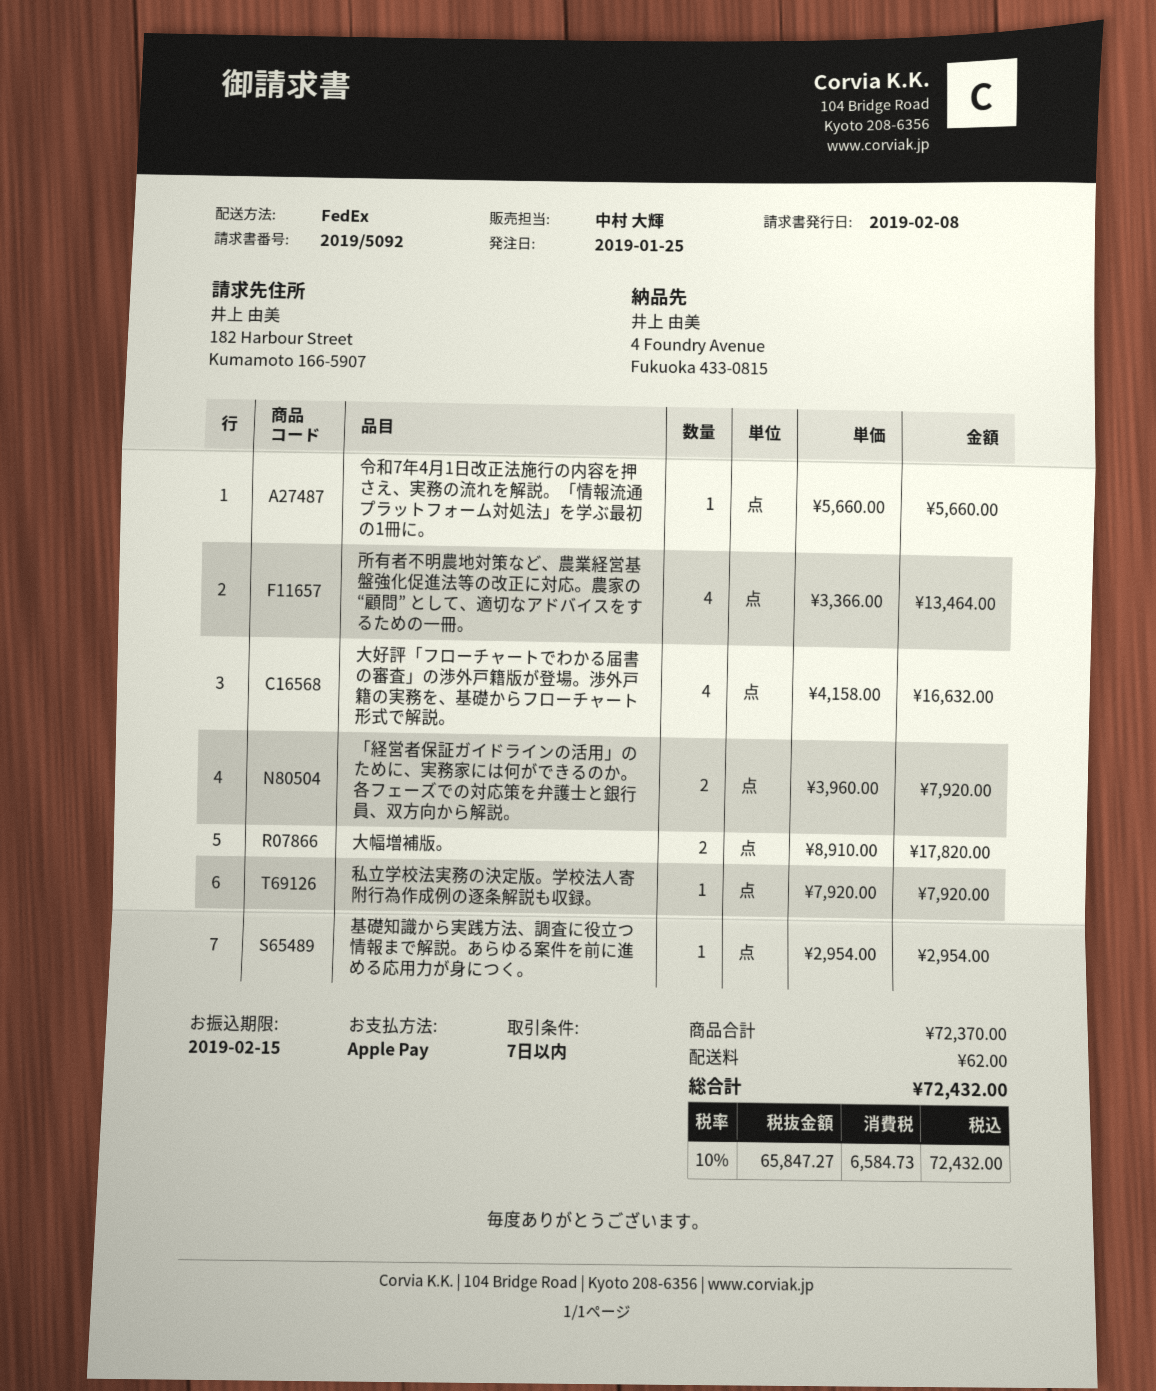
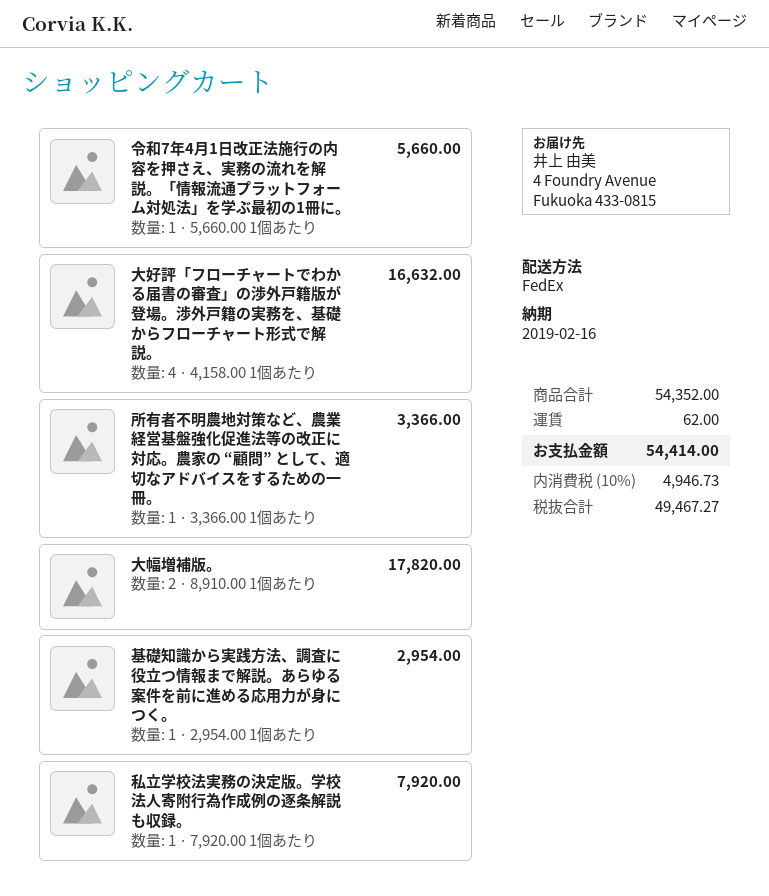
所有者不明農地対策など、農業経営基盤強化促進法等の改正に対応。農家の “顧問” として、適切なアドバイスをするための一冊。: 4 x 3366.00 = 13464.00 -> 1 x 3366.00 = 3366.00
「経営者保証ガイドラインの活用」のために、実務家には何ができるのか。各フェーズでの対応策を弁護士と銀行員、双方向から解説。: 2 x 3960.00 = 7920.00 -> none
subtotal: 72370.00 -> 54352.00
net: 65847.27 -> 49467.27
tax: 10% = 6584.73 -> 10% = 4946.73
total: 72432.00 -> 54414.00

